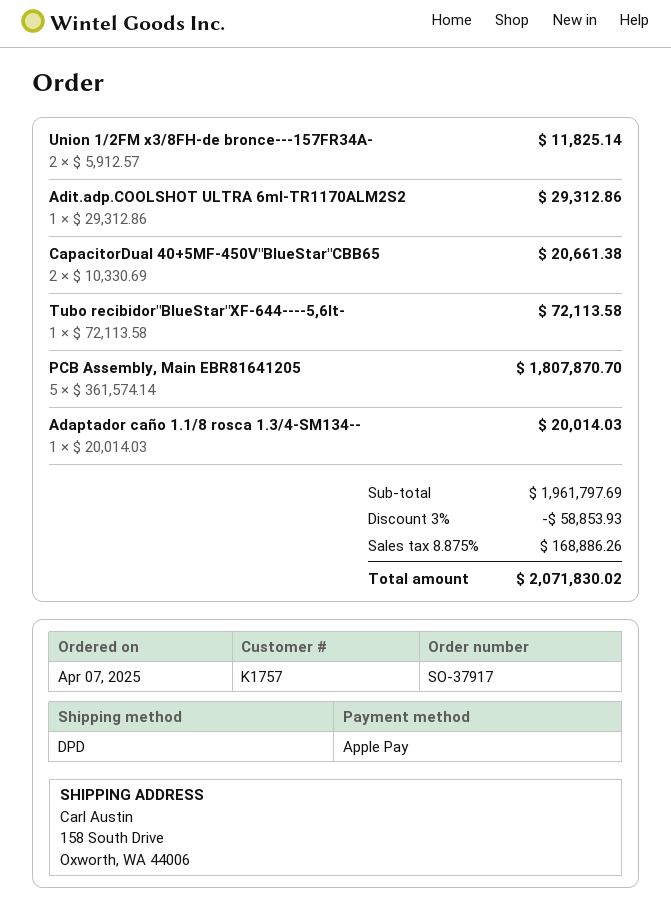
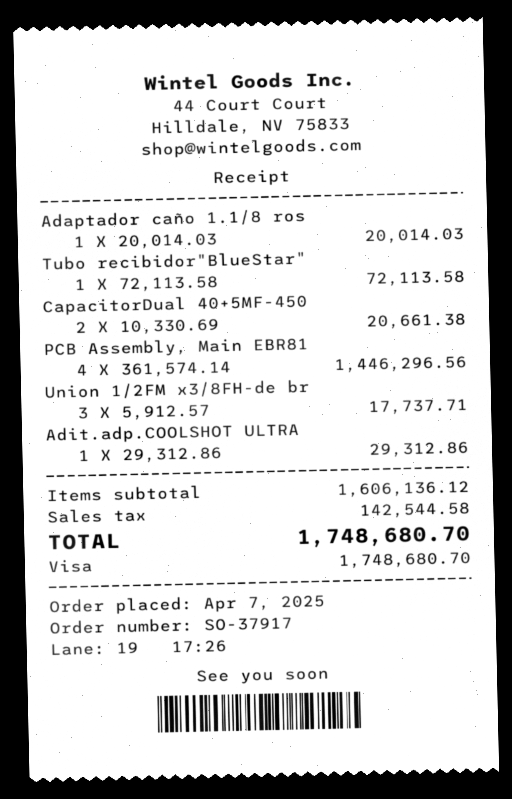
payment method: Apple Pay -> Visa
Union 1/2FM x3/8FH-de bronce---157FR34A-: 2 x 5912.57 = 11825.14 -> 3 x 5912.57 = 17737.71
PCB Assembly, Main EBR81641205: 5 x 361574.14 = 1807870.70 -> 4 x 361574.14 = 1446296.56
subtotal: 1961797.69 -> 1606136.12
discount: 3% = 58853.93 -> none
tax: 168886.26 -> 142544.58
total: 2071830.02 -> 1748680.70

